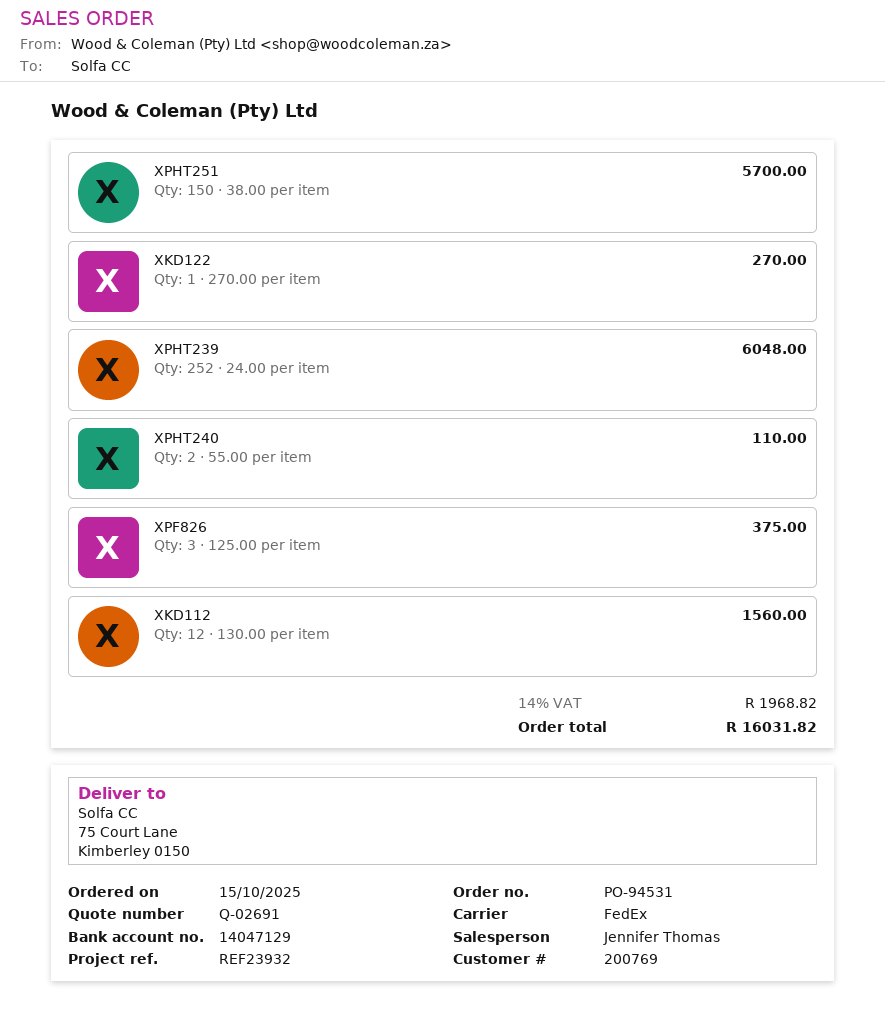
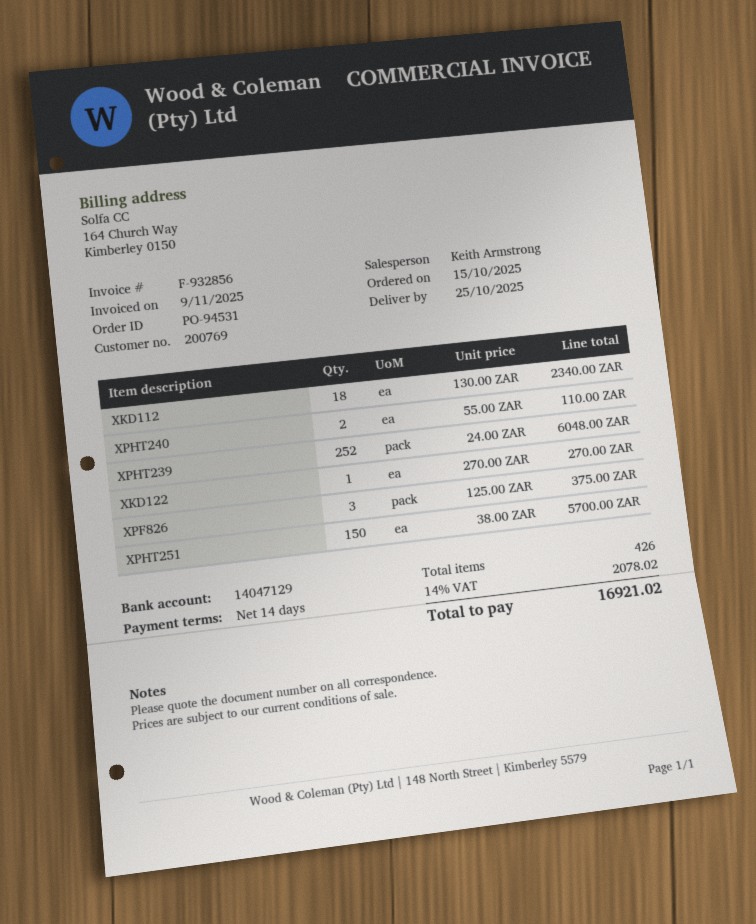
sales rep: Jennifer Thomas -> Keith Armstrong
XKD112: 12 x 130.00 = 1560.00 -> 18 x 130.00 = 2340.00
tax: 14% = 1968.82 -> 14% = 2078.02
total: 16031.82 -> 16921.02

